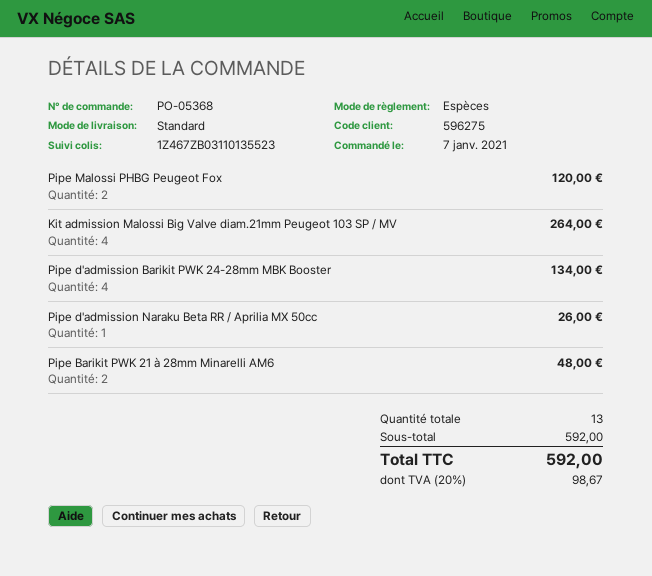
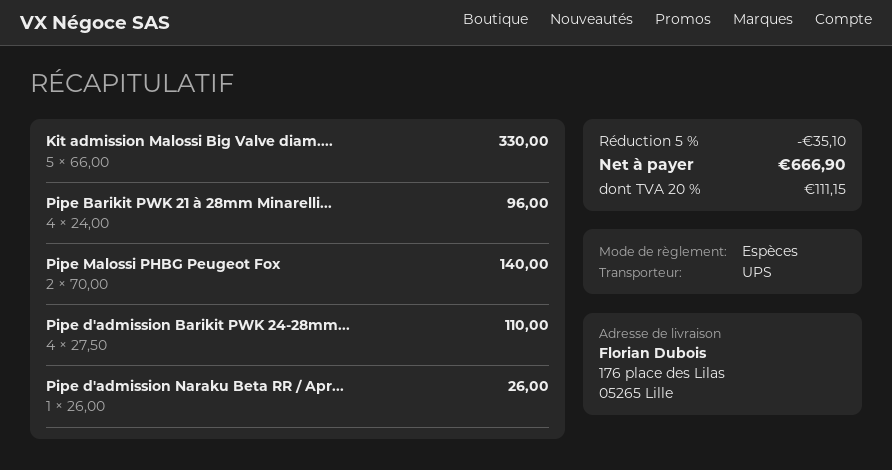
shipping method: standard -> UPS
Pipe Malossi PHBG Peugeot Fox: 2 for 120.00 -> 2 for 140.00
Kit admission Malossi Big Valve diam.21mm Peugeot 103 SP / MV: 4 for 264.00 -> 5 for 330.00
Pipe d'admission Barikit PWK 24-28mm MBK Booster: 4 for 134.00 -> 4 for 110.00
Pipe Barikit PWK 21 à 28mm Minarelli AM6: 2 for 48.00 -> 4 for 96.00
discount: none -> 5% = 35.10
tax: 20% = 98.67 -> 20% = 111.15
total: 592.00 -> 666.90

